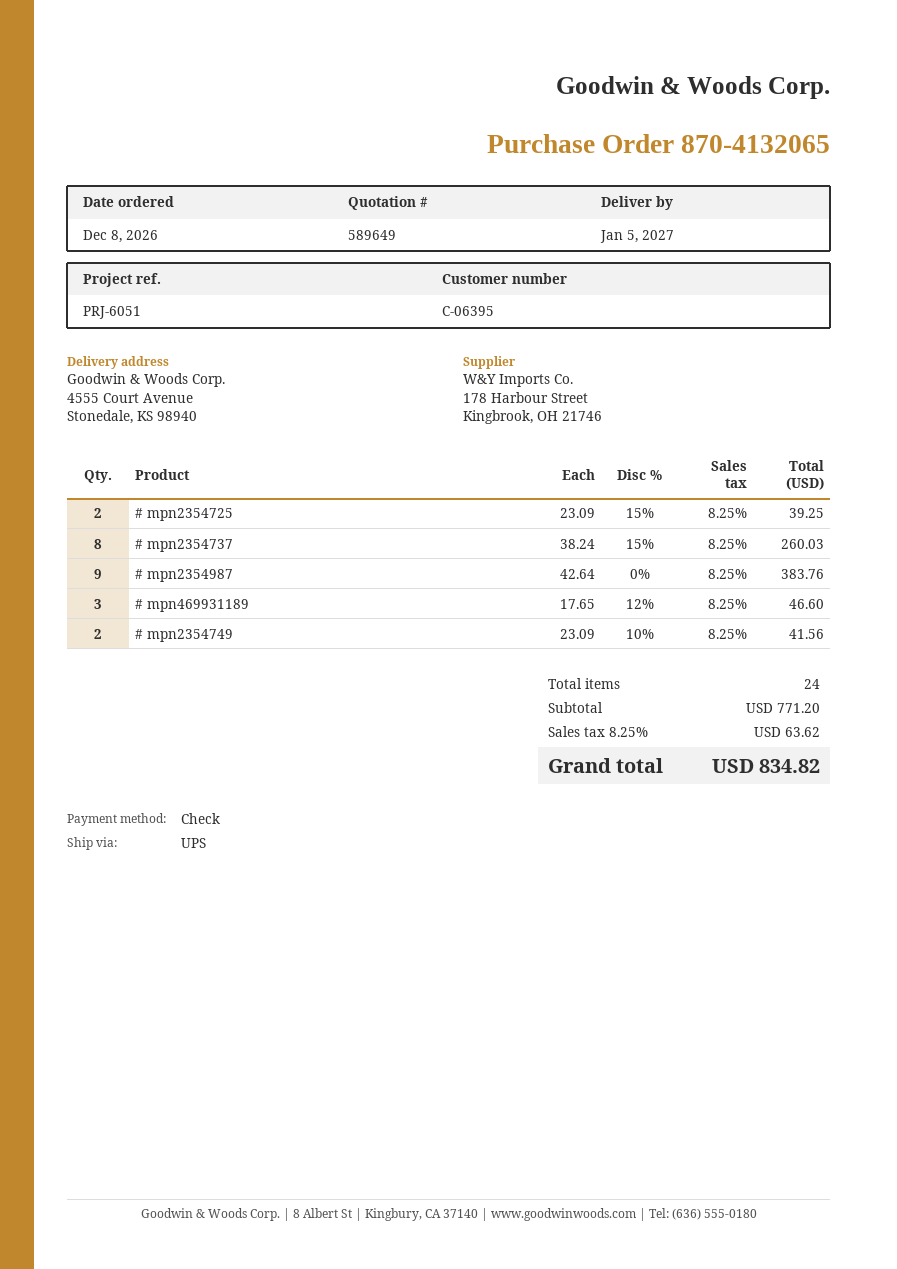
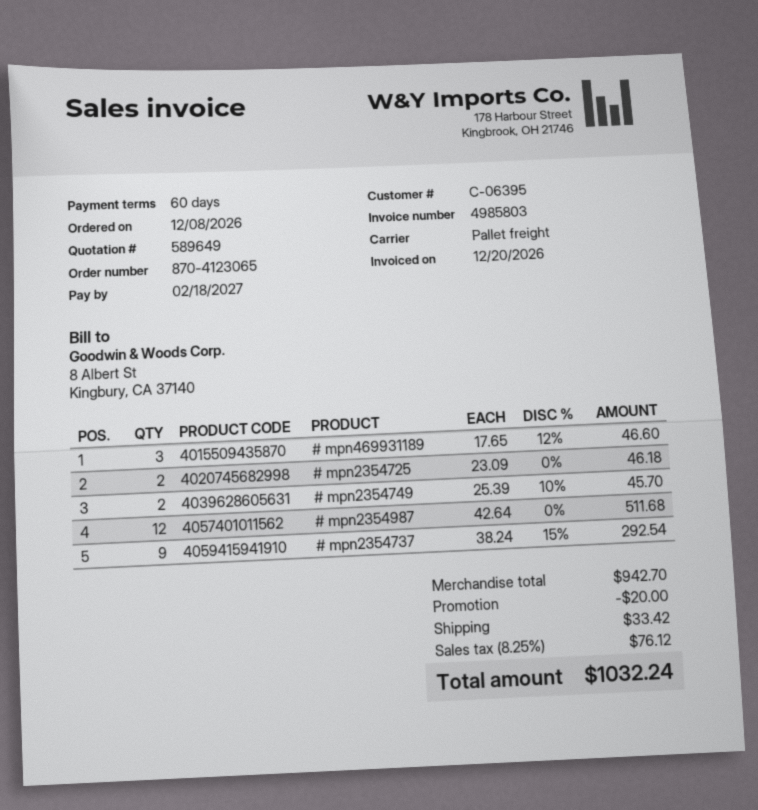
order number: 870-4132065 -> 870-4123065
shipping method: UPS -> pallet freight
# mpn2354725: 2 x 23.09 - 15% = 39.25 -> 2 x 23.09 = 46.18
# mpn2354737: 8 x 38.24 - 15% = 260.03 -> 9 x 38.24 - 15% = 292.54
# mpn2354987: 9 x 42.64 = 383.76 -> 12 x 42.64 = 511.68
# mpn2354749: 2 x 23.09 - 10% = 41.56 -> 2 x 25.39 - 10% = 45.70
subtotal: 771.20 -> 942.70
discount: none -> 20.00
shipping: none -> 33.42
tax: 8.25% = 63.62 -> 8.25% = 76.12
total: 834.82 -> 1032.24

